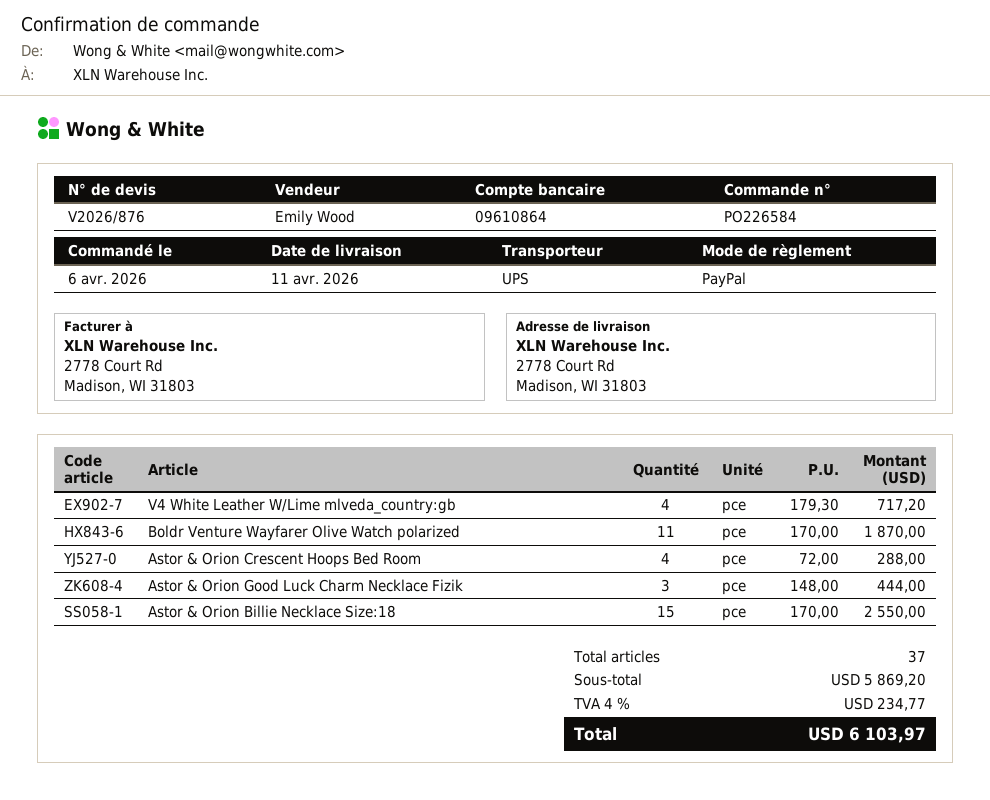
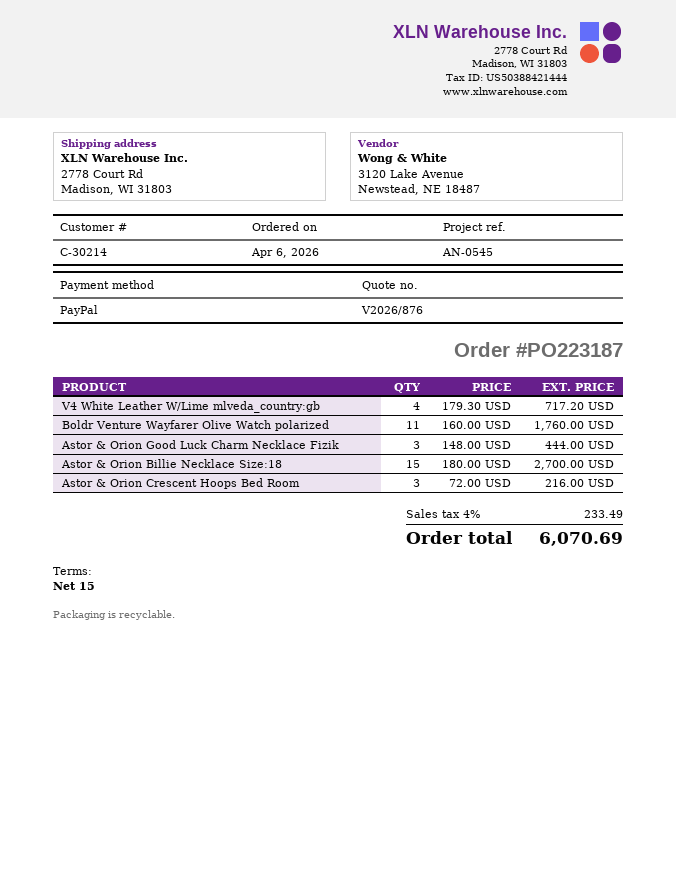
order number: PO226584 -> PO223187
Boldr Venture Wayfarer Olive Watch polarized: 11 x 170.00 = 1870.00 -> 11 x 160.00 = 1760.00
Astor & Orion Crescent Hoops Bed Room: 4 x 72.00 = 288.00 -> 3 x 72.00 = 216.00
Astor & Orion Billie Necklace Size:18: 15 x 170.00 = 2550.00 -> 15 x 180.00 = 2700.00
tax: 4% = 234.77 -> 4% = 233.49
total: 6103.97 -> 6070.69

